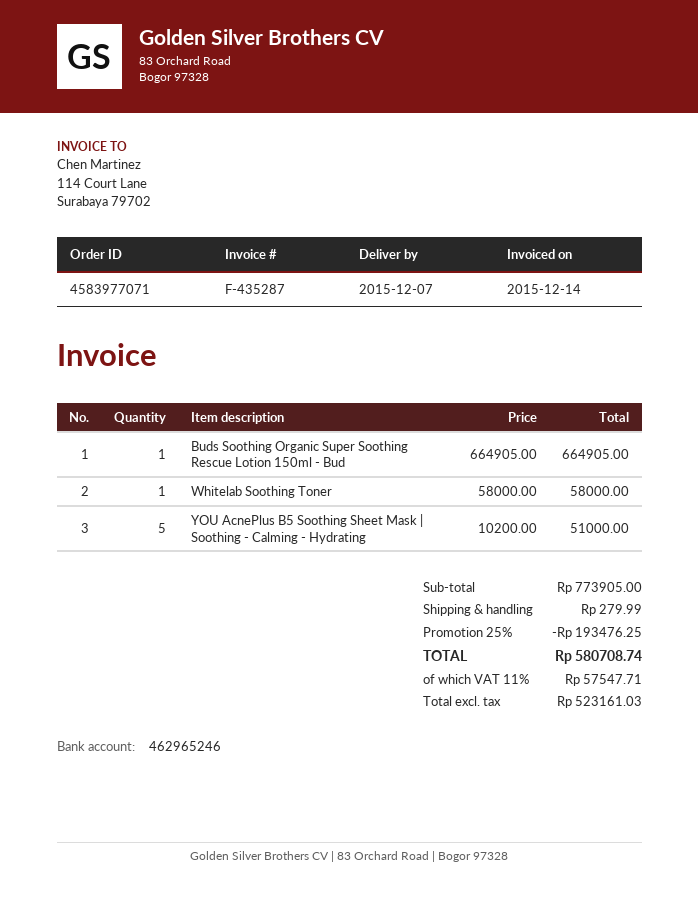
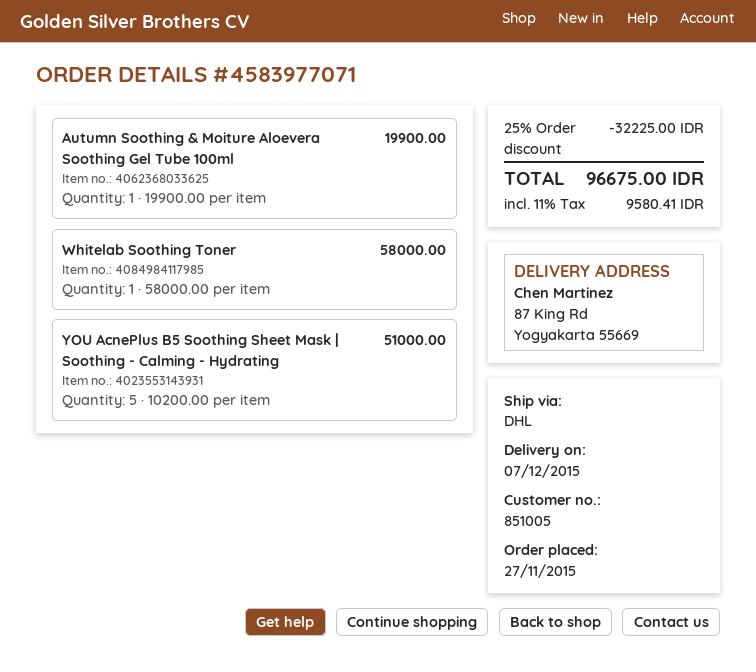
Buds Soothing Organic Super Soothing Rescue Lotion 150ml - Bud: 1 x 664905.00 = 664905.00 -> none
Autumn Soothing & Moiture Aloevera Soothing Gel Tube 100ml: none -> 1 x 19900.00 = 19900.00
discount: 25% = 193476.25 -> 25% = 32225.00
shipping: 279.99 -> none
tax: 11% = 57547.71 -> 11% = 9580.41
total: 580708.74 -> 96675.00

